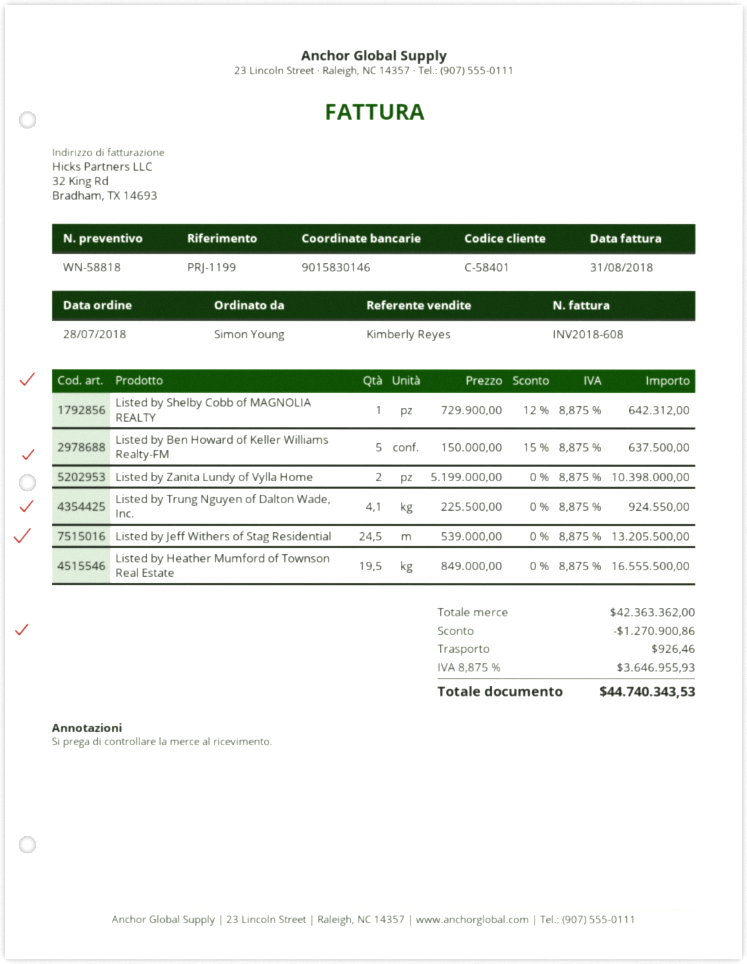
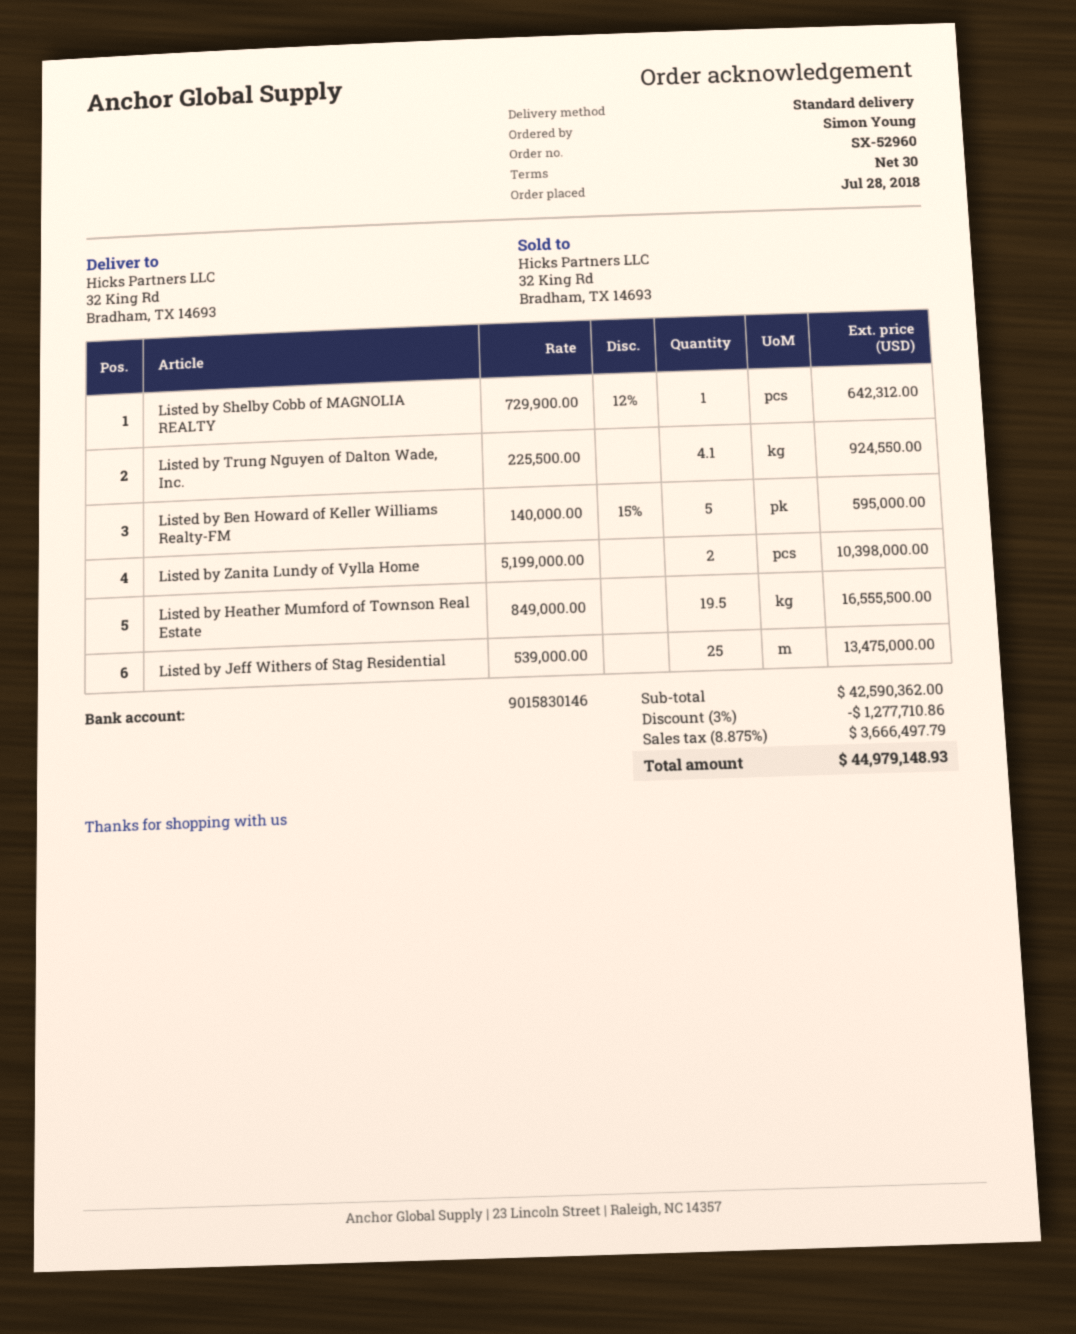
Listed by Ben Howard of Keller Williams Realty-FM: 5 x 150000.00 - 15% = 637500.00 -> 5 x 140000.00 - 15% = 595000.00
Listed by Jeff Withers of Stag Residential: 24.5 x 539000.00 = 13205500.00 -> 25 x 539000.00 = 13475000.00
subtotal: 42363362.00 -> 42590362.00
discount: 1270900.86 -> 1277710.86
shipping: 926.46 -> none
tax: 8.875% = 3646955.93 -> 8.875% = 3666497.79
total: 44740343.53 -> 44979148.93

